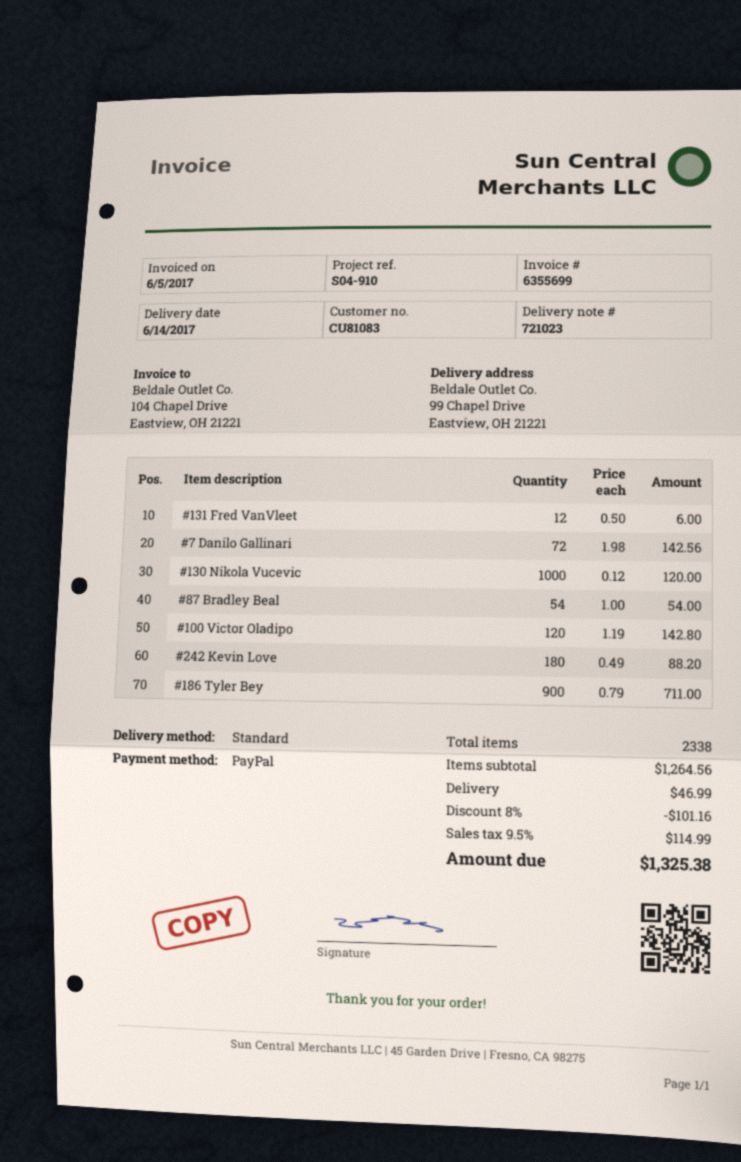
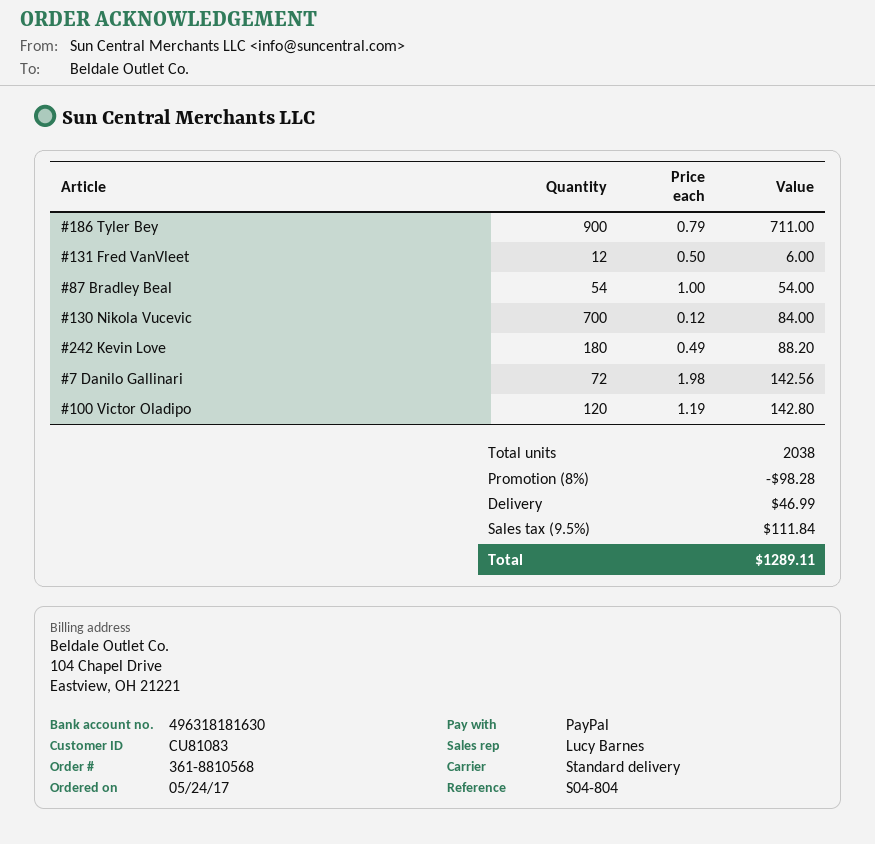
reference: S04-910 -> S04-804
#130 Nikola Vucevic: 1000 x 0.12 = 120.00 -> 700 x 0.12 = 84.00
total quantity: 2338 -> 2038
discount: 8% = 101.16 -> 8% = 98.28
tax: 9.5% = 114.99 -> 9.5% = 111.84
total: 1325.38 -> 1289.11

